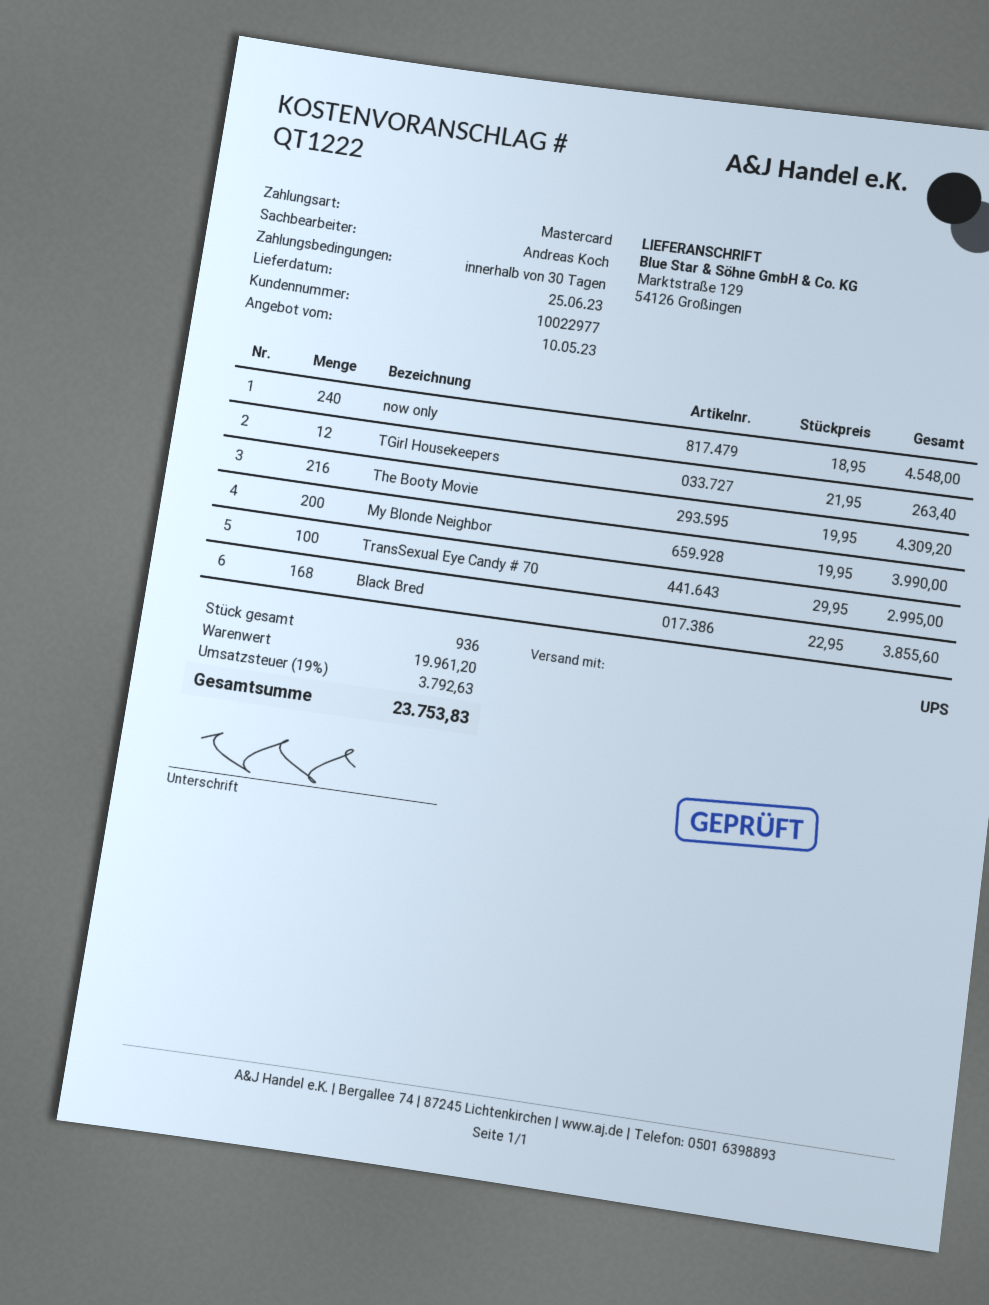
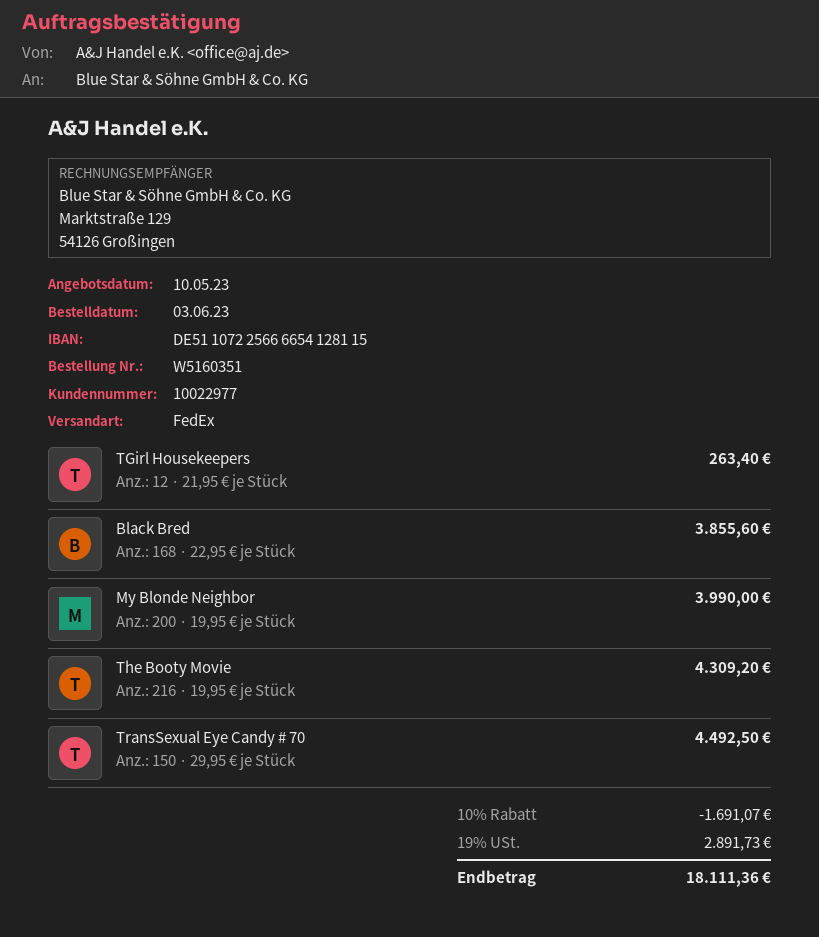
shipping method: UPS -> FedEx
now only: 240 x 18.95 = 4548.00 -> none
TransSexual Eye Candy # 70: 100 x 29.95 = 2995.00 -> 150 x 29.95 = 4492.50
discount: none -> 10% = 1691.07
tax: 19% = 3792.63 -> 19% = 2891.73
total: 23753.83 -> 18111.36

